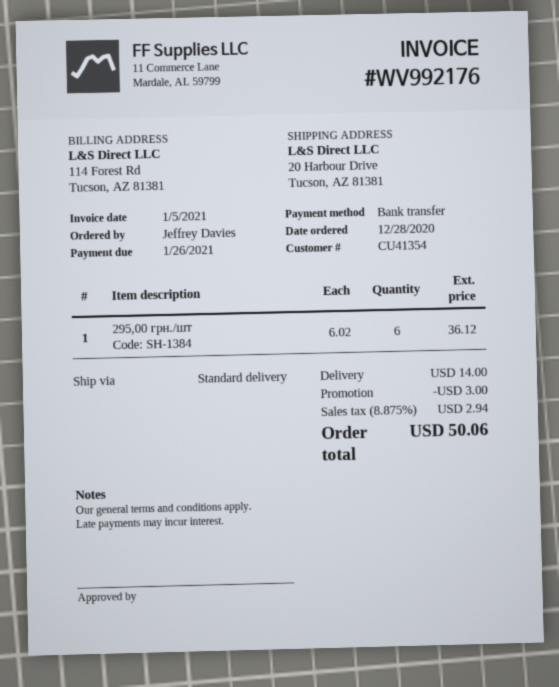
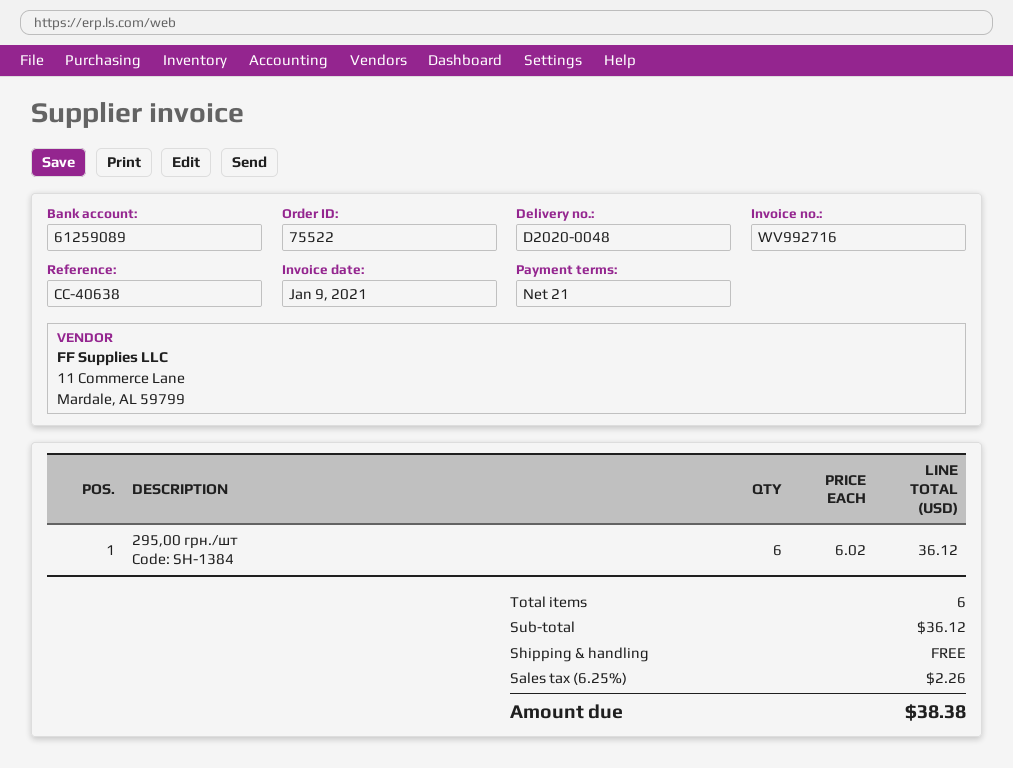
invoice number: WV992176 -> WV992716
invoice date: 2021-01-05 -> 2021-01-09
discount: 3.00 -> none
shipping: 14.00 -> 0.00
tax: 8.875% = 2.94 -> 6.25% = 2.26
total: 50.06 -> 38.38

